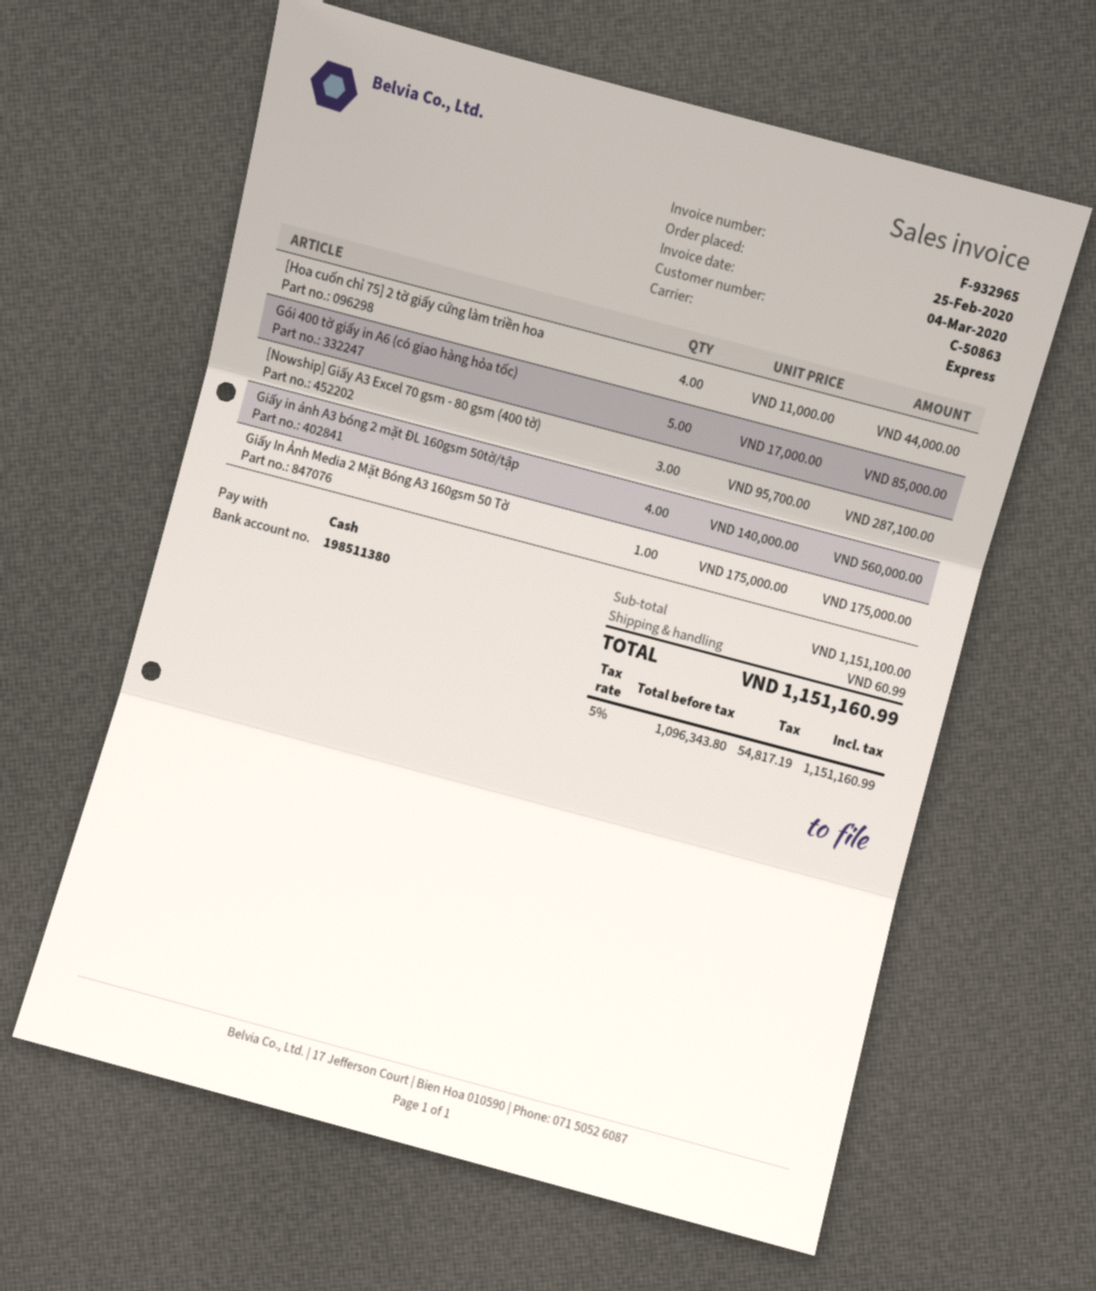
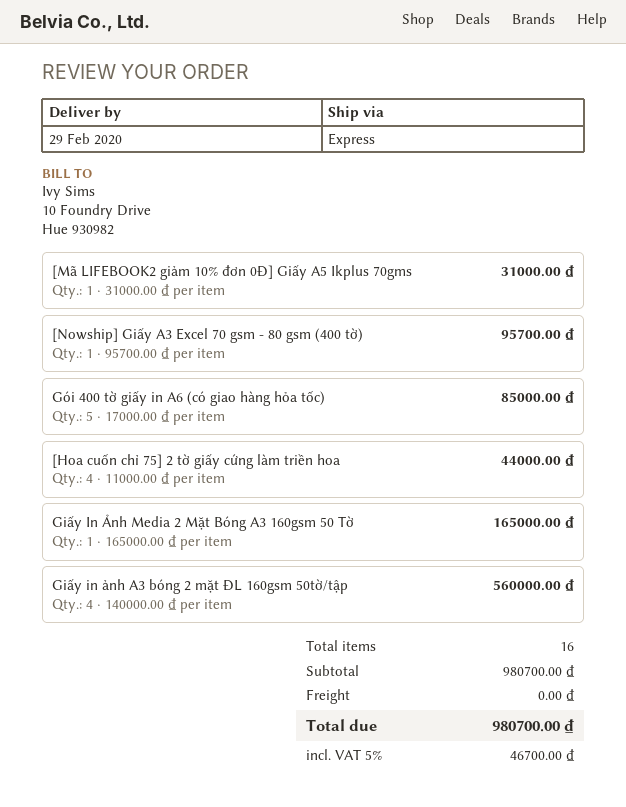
[Nowship] Giấy A3 Excel 70 gsm - 80 gsm (400 tờ): 3 x 95700.00 = 287100.00 -> 1 x 95700.00 = 95700.00
Giấy In Ảnh Media 2 Mặt Bóng A3 160gsm 50 Tờ: 1 x 175000.00 = 175000.00 -> 1 x 165000.00 = 165000.00
[Mã LIFEBOOK2 giảm 10% đơn 0Đ] Giấy A5 Ikplus 70gms: none -> 1 x 31000.00 = 31000.00
subtotal: 1151100.00 -> 980700.00
shipping: 60.99 -> 0.00
tax: 5% = 54817.19 -> 5% = 46700.00
total: 1151160.99 -> 980700.00

